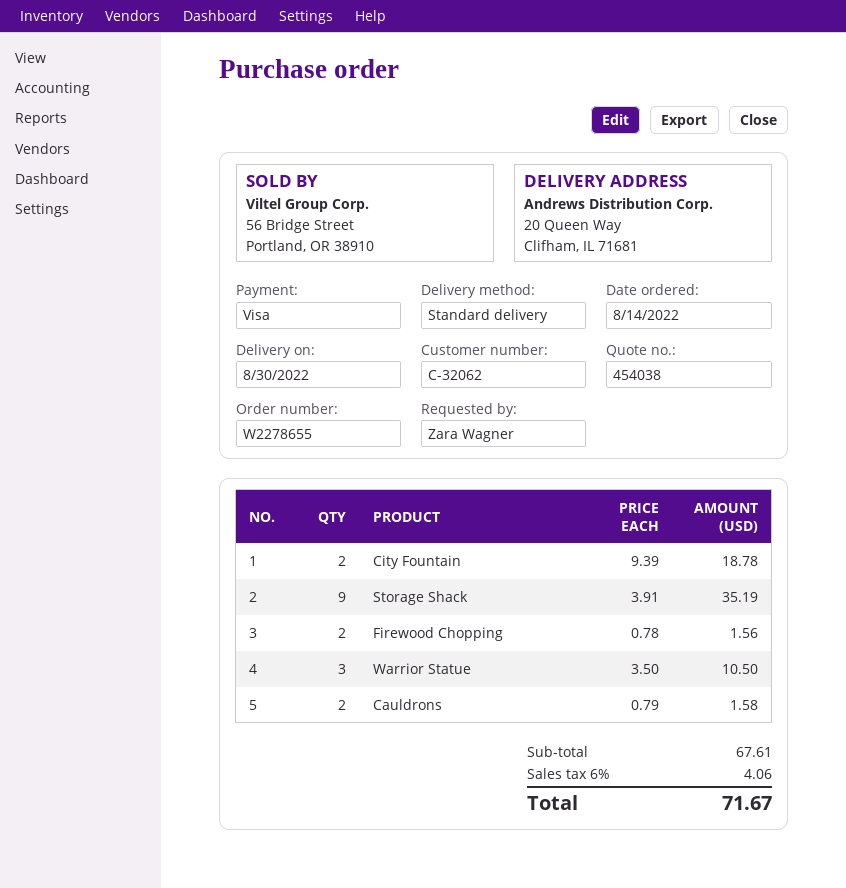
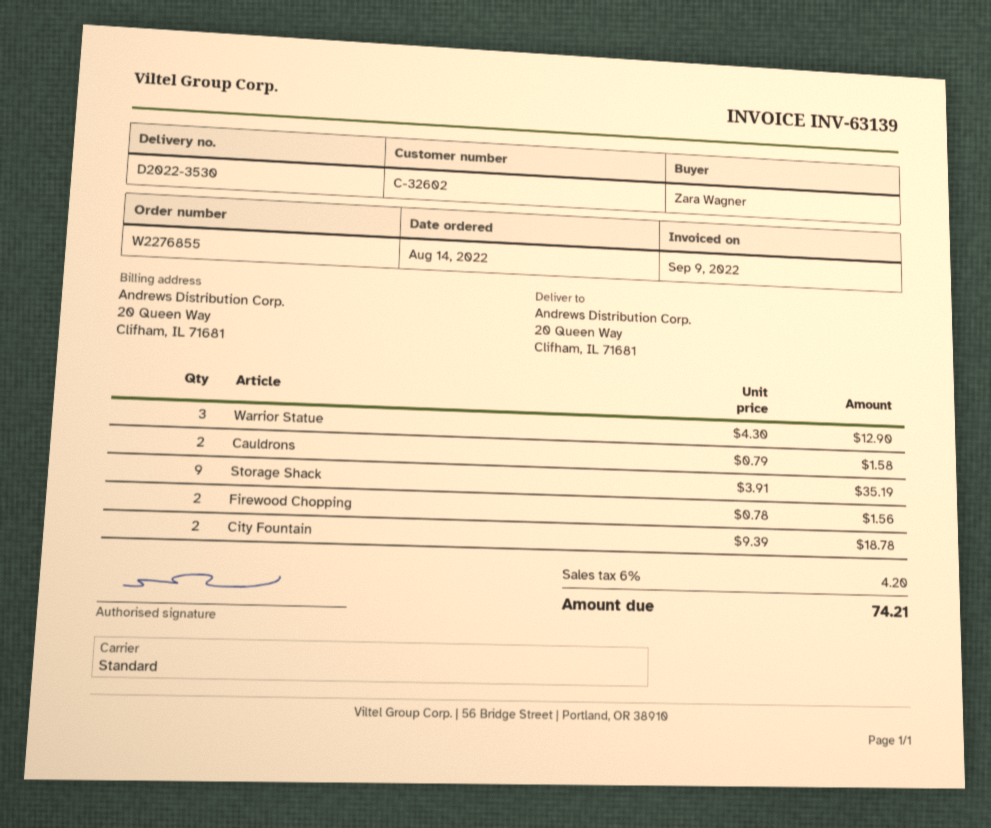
order number: W2278655 -> W2276855
customer number: C-32062 -> C-32602
Warrior Statue: 3 x 3.50 = 10.50 -> 3 x 4.30 = 12.90
tax: 6% = 4.06 -> 6% = 4.20
total: 71.67 -> 74.21

